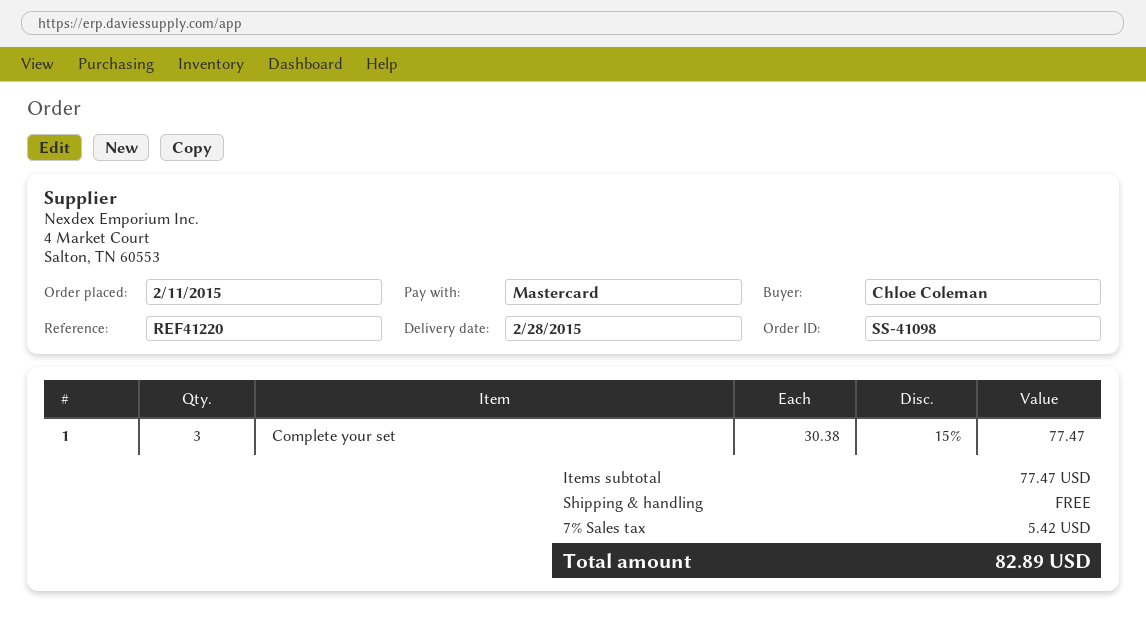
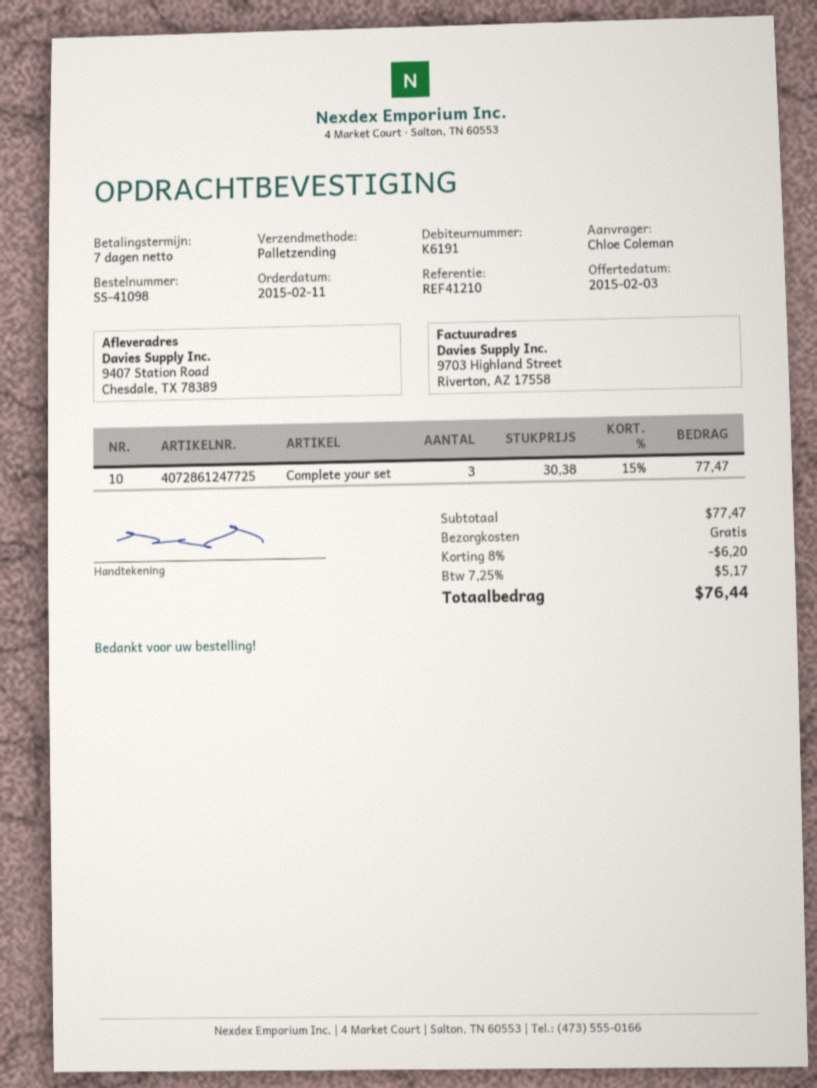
reference: REF41220 -> REF41210
discount: none -> 8% = 6.20
tax: 7% = 5.42 -> 7.25% = 5.17
total: 82.89 -> 76.44

